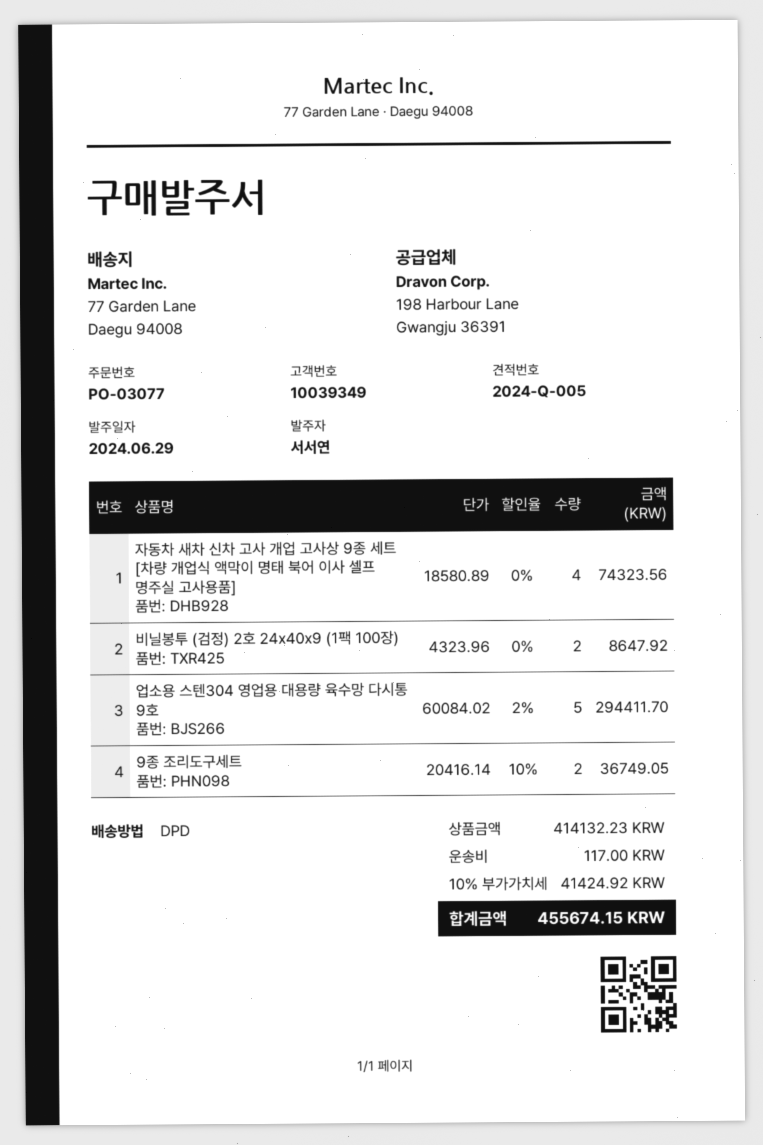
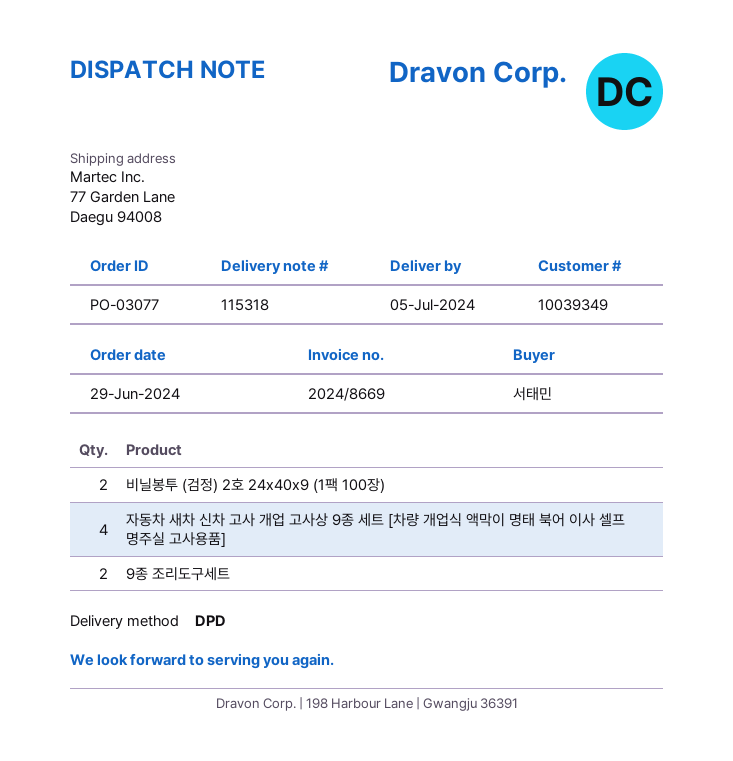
ordered by: 서서연 -> 서태민
업소용 스텐304 영업용 대용량 육수망 다시통 9호: 5 -> none

